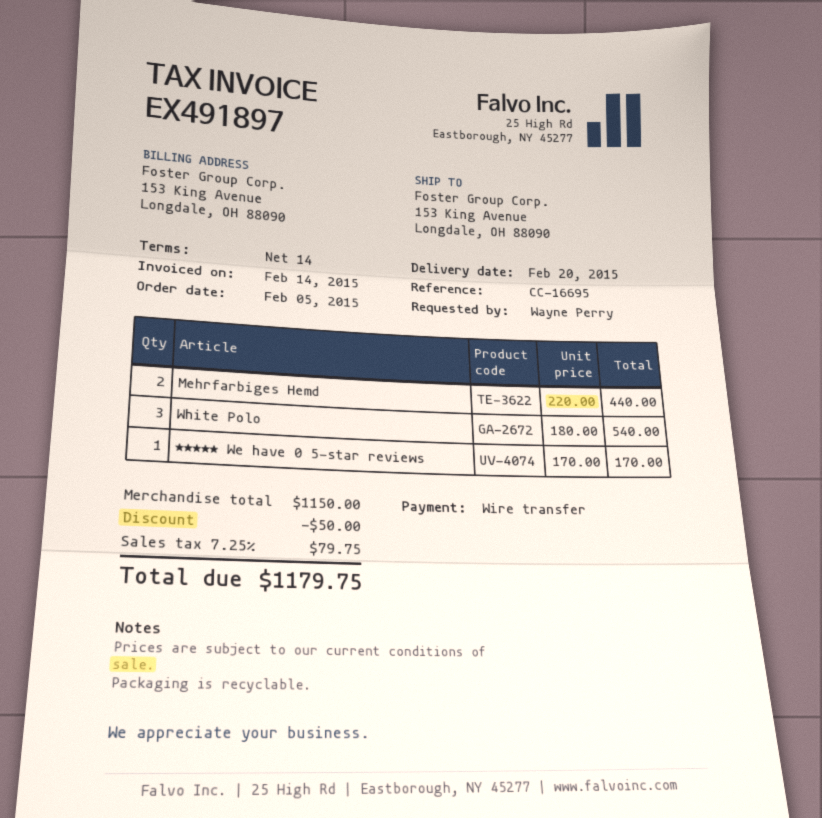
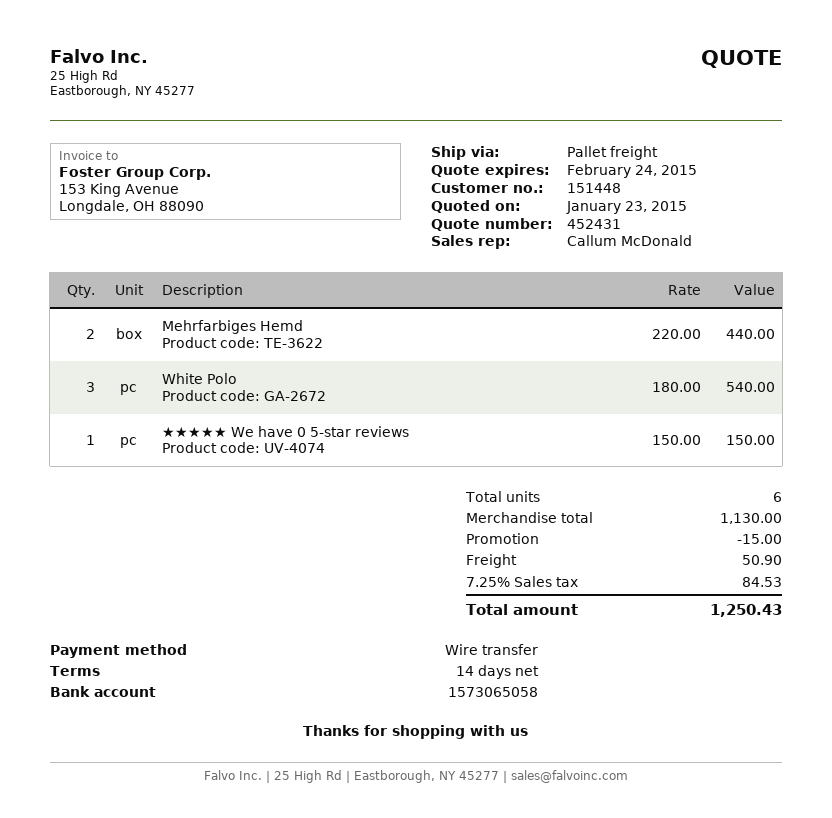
★★★★★ We have 0 5-star reviews: 1 x 170.00 = 170.00 -> 1 x 150.00 = 150.00
subtotal: 1150.00 -> 1130.00
discount: 50.00 -> 15.00
shipping: none -> 50.90
tax: 7.25% = 79.75 -> 7.25% = 84.53
total: 1179.75 -> 1250.43

